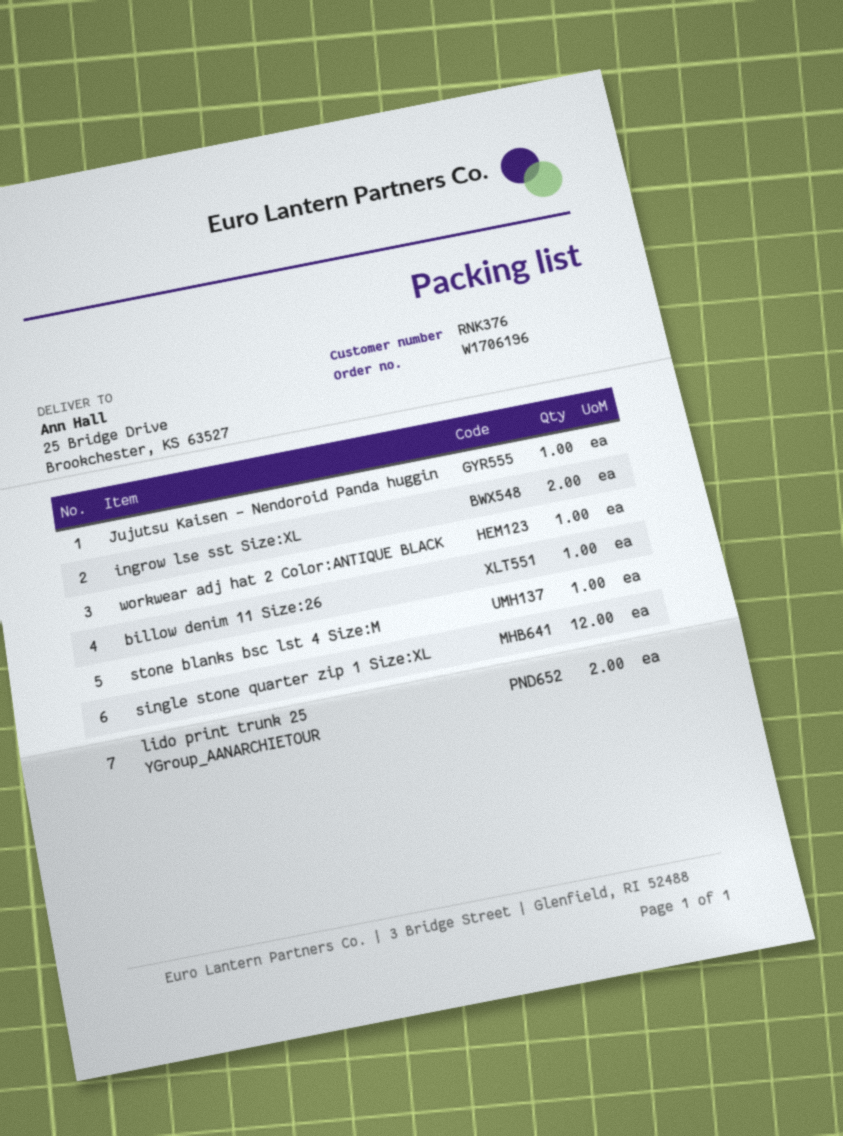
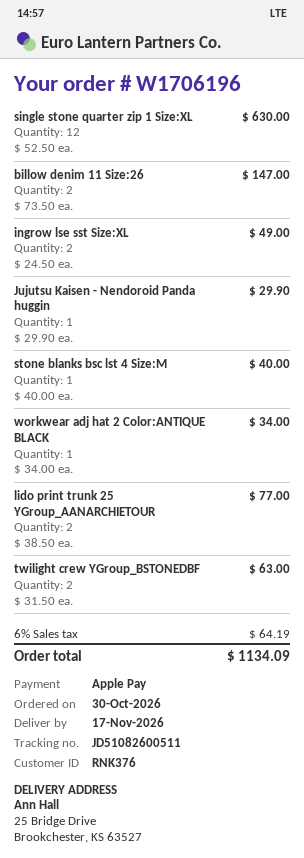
billow denim 11 Size:26: 1 -> 2
twilight crew YGroup_BSTONEDBF: none -> 2

